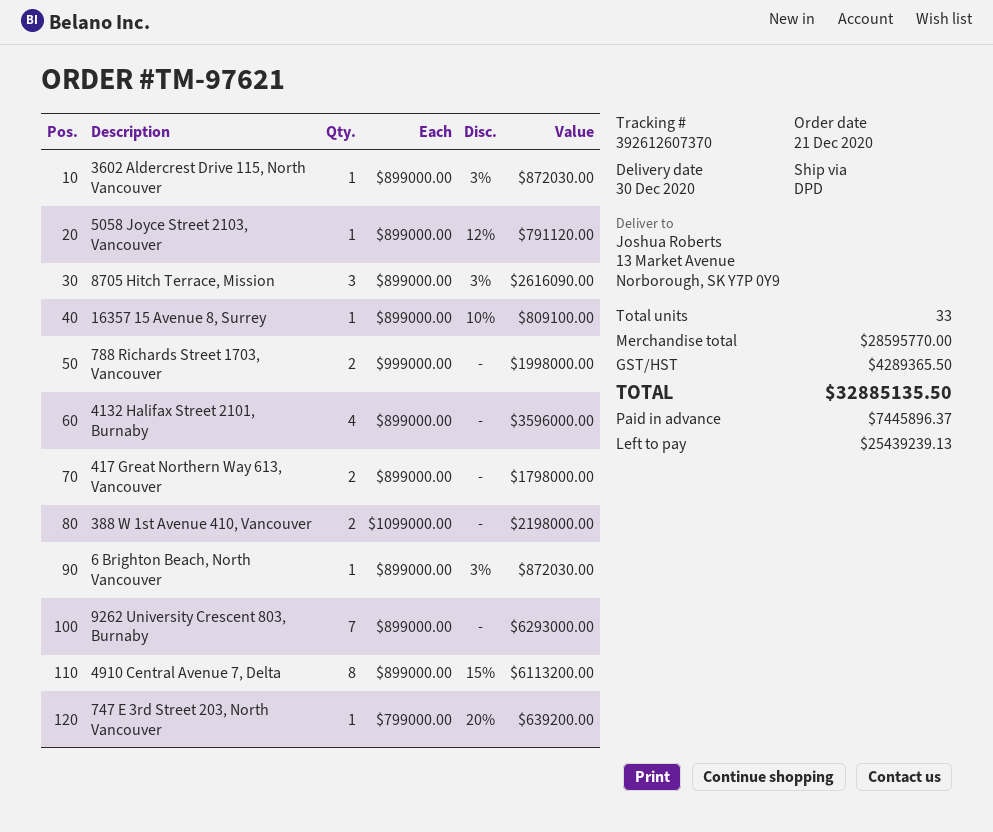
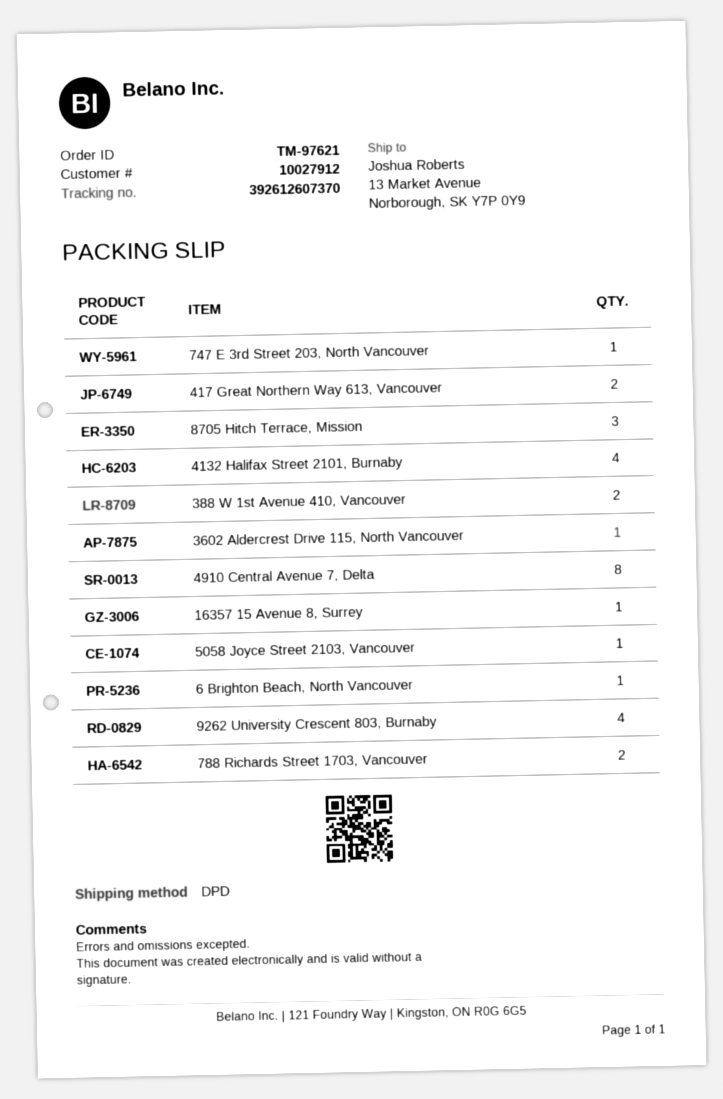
9262 University Crescent 803, Burnaby: 7 -> 4

